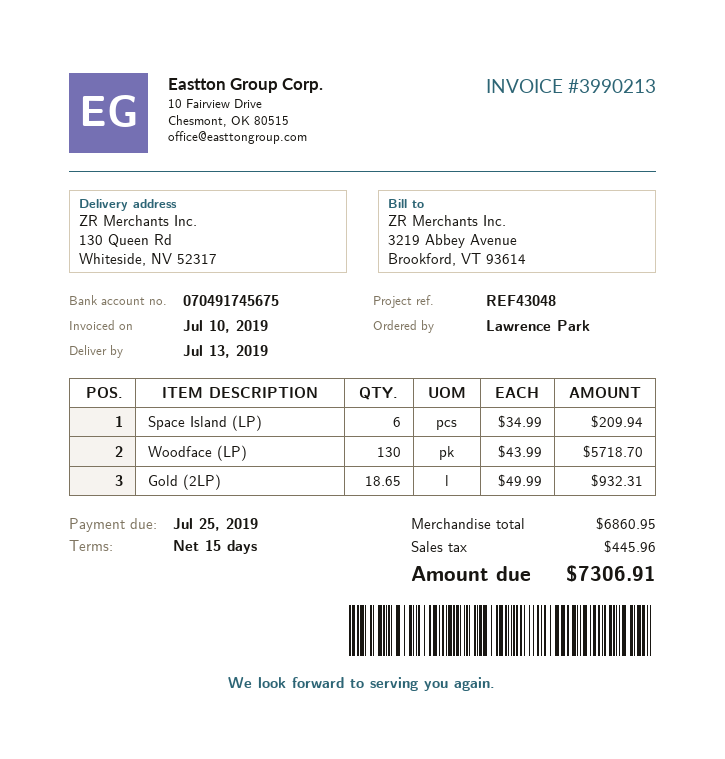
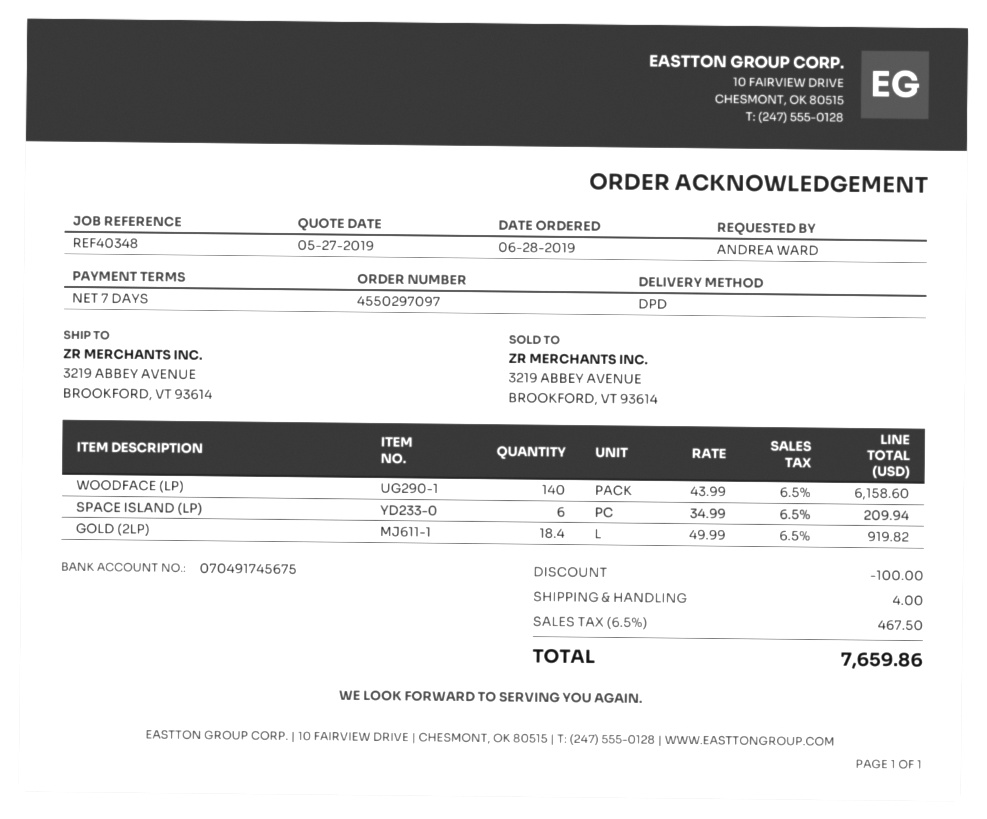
payment terms: 15 days -> 7 days
reference: REF43048 -> REF40348
ordered by: Lawrence Park -> ANDREA WARD
ship to: 130 Queen Rd, Whiteside, NV 52317 -> 3219 ABBEY AVENUE, BROOKFORD, VT 93614
Woodface (LP): 130 x 43.99 = 5718.70 -> 140 x 43.99 = 6158.60
Gold (2LP): 18.65 x 49.99 = 932.31 -> 18.4 x 49.99 = 919.82
discount: none -> 100.00
shipping: none -> 4.00
tax: 445.96 -> 467.50
total: 7306.91 -> 7659.86

